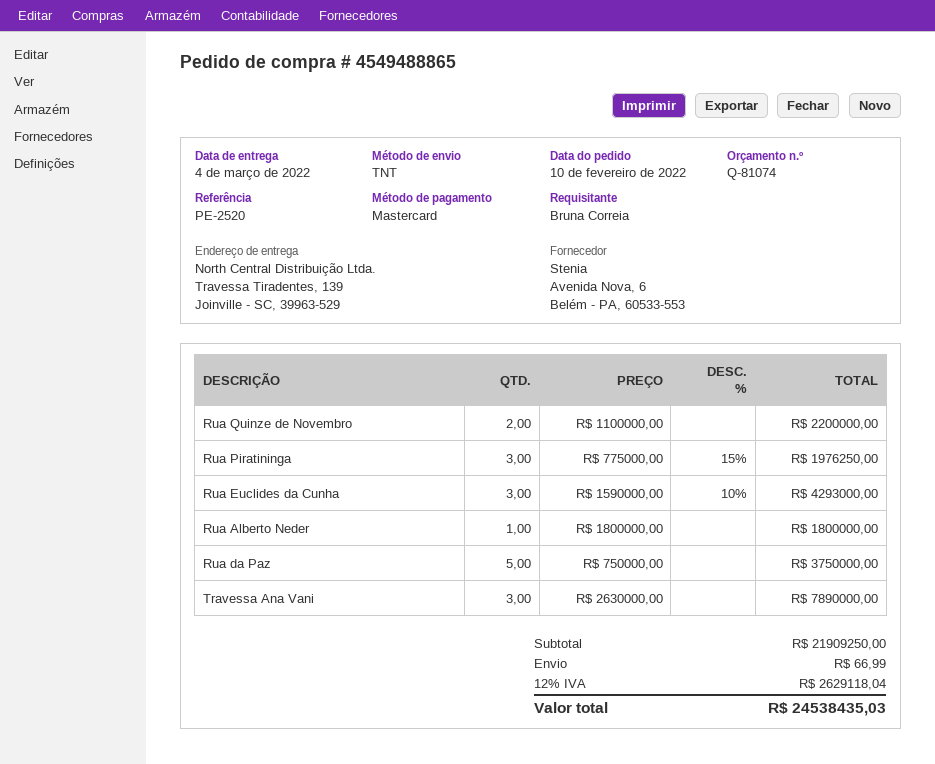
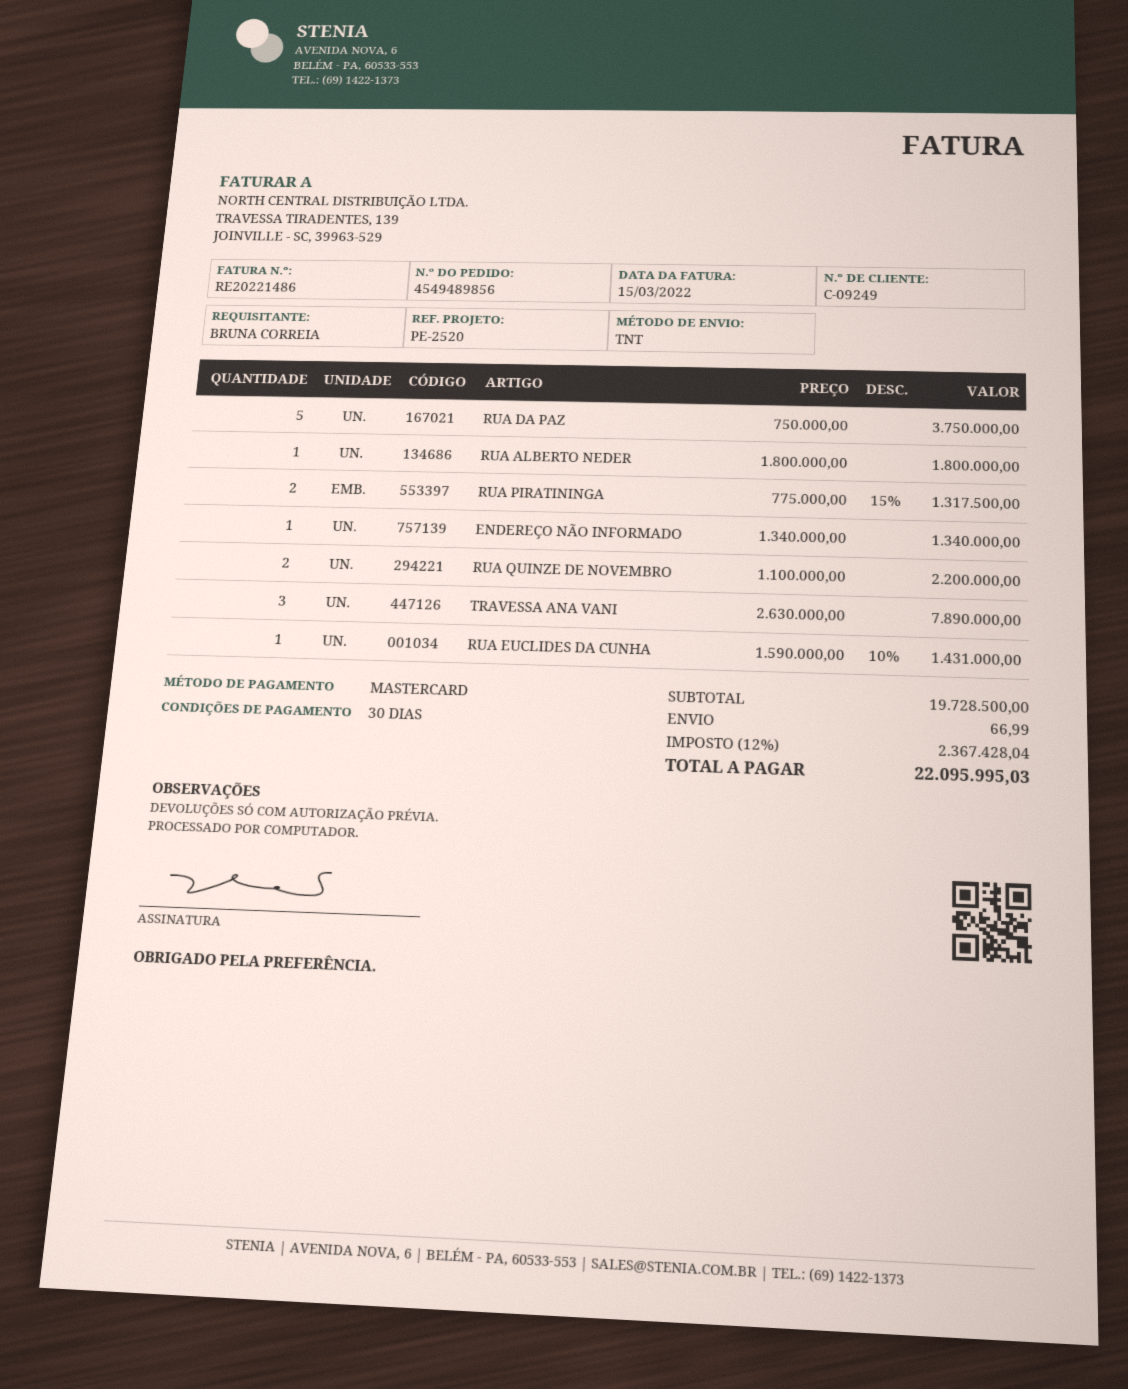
order number: 4549488865 -> 4549489856
Rua Piratininga: 3 x 775000.00 - 15% = 1976250.00 -> 2 x 775000.00 - 15% = 1317500.00
Rua Euclides da Cunha: 3 x 1590000.00 - 10% = 4293000.00 -> 1 x 1590000.00 - 10% = 1431000.00
ENDEREÇO NÃO INFORMADO: none -> 1 x 1340000.00 = 1340000.00
subtotal: 21909250.00 -> 19728500.00
tax: 12% = 2629118.04 -> 12% = 2367428.04
total: 24538435.03 -> 22095995.03

